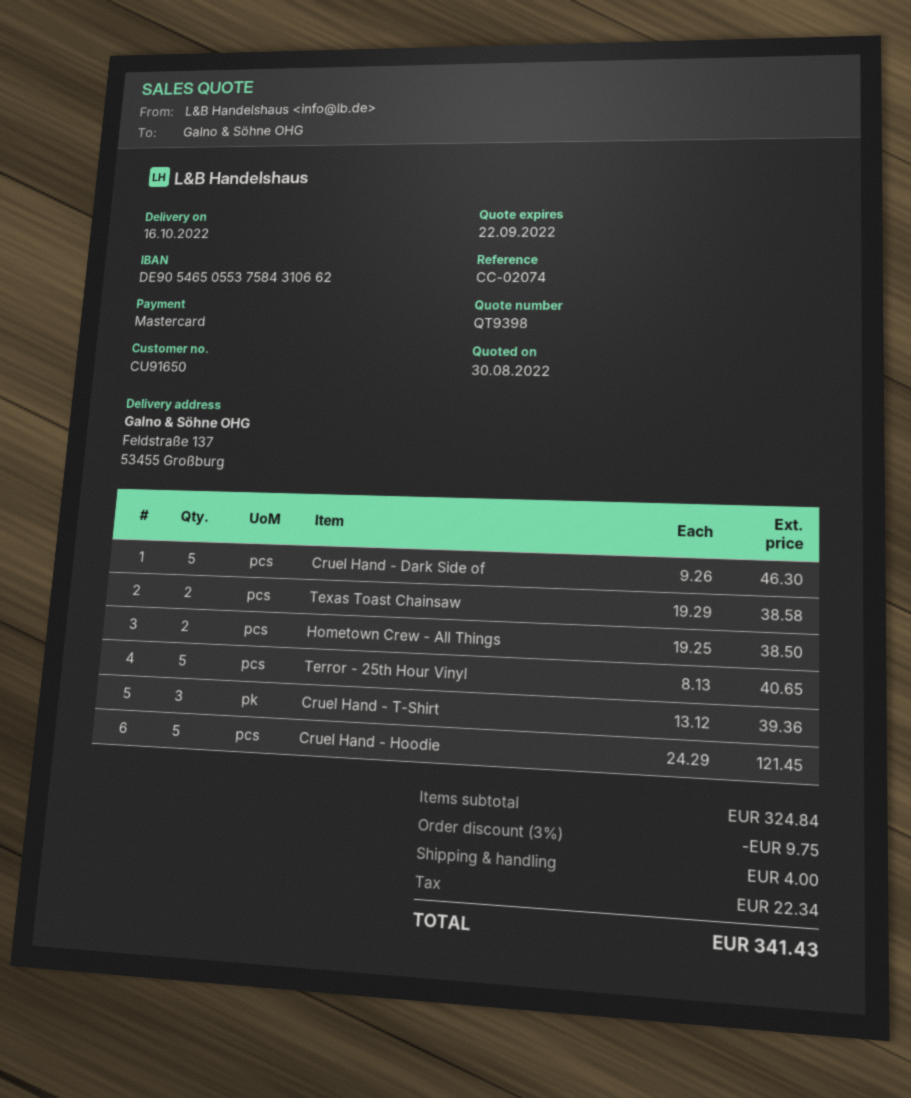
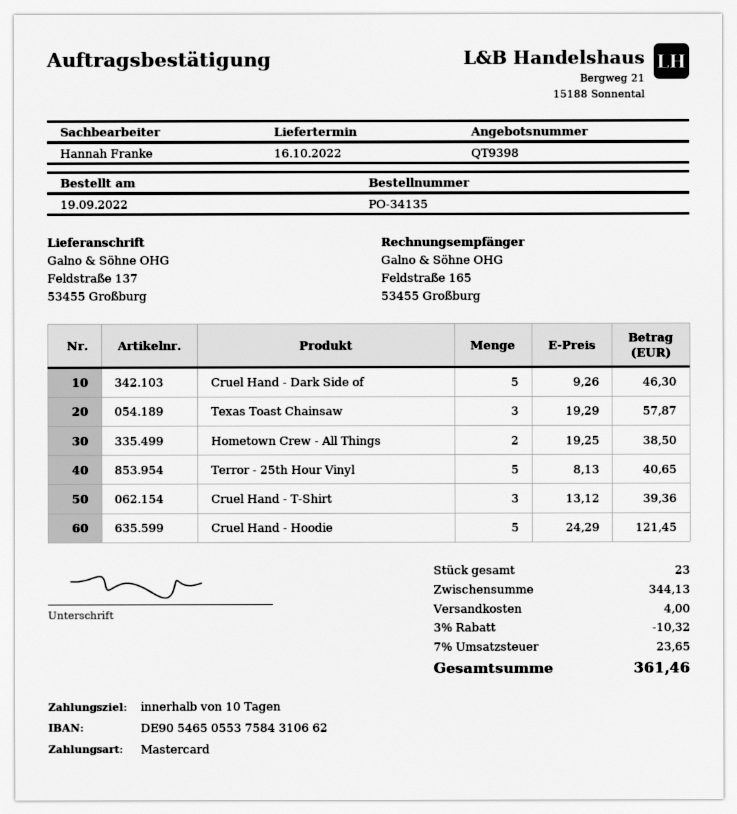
Texas Toast Chainsaw: 2 x 19.29 = 38.58 -> 3 x 19.29 = 57.87
subtotal: 324.84 -> 344.13
discount: 3% = 9.75 -> 3% = 10.32
tax: 22.34 -> 23.65
total: 341.43 -> 361.46

